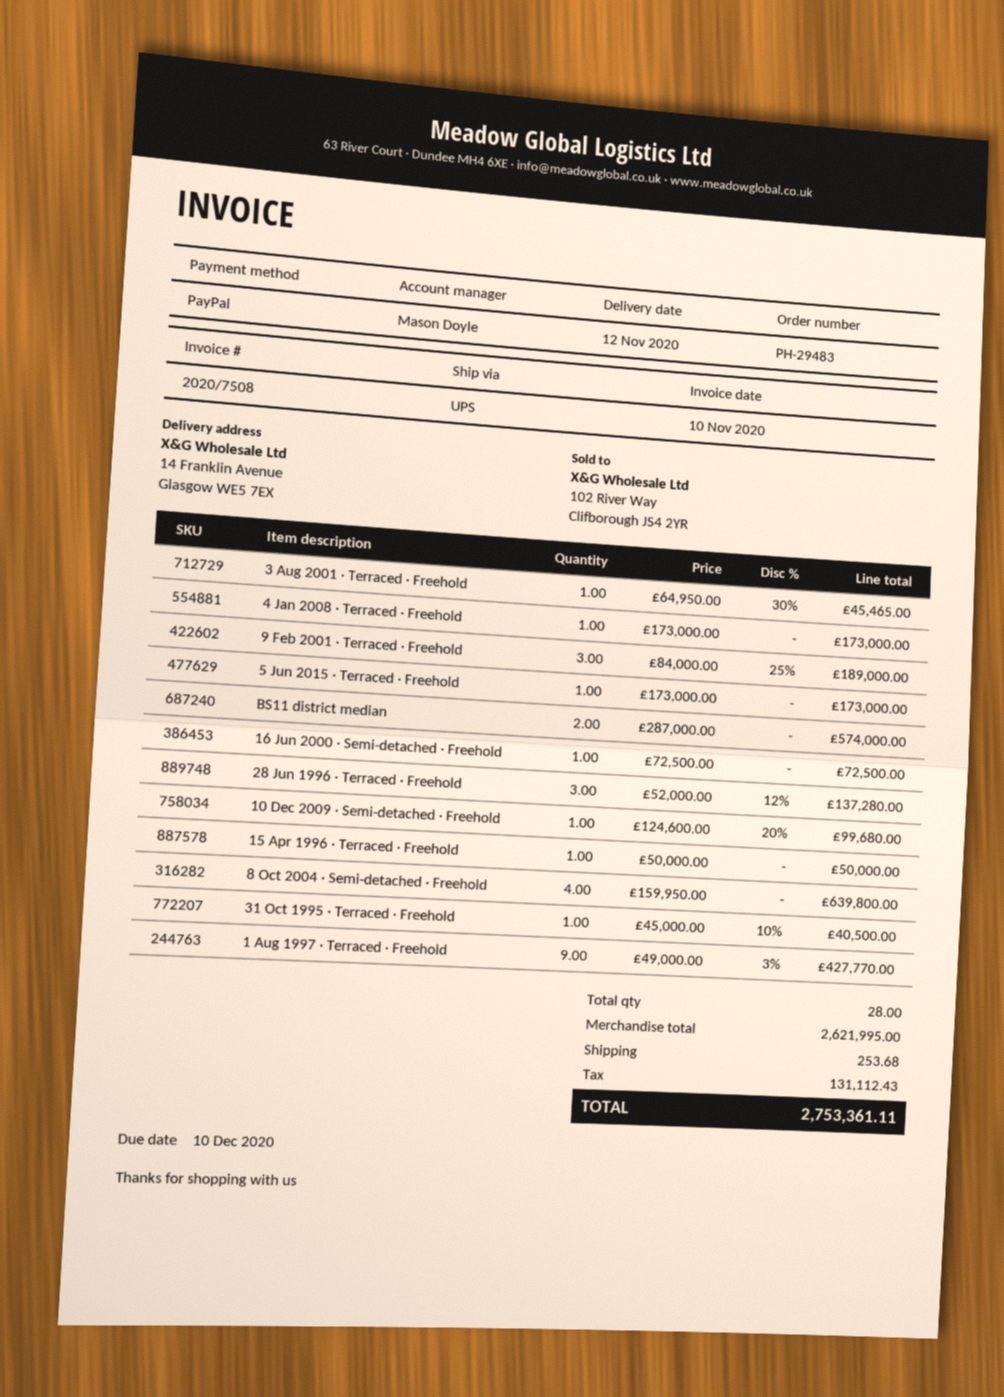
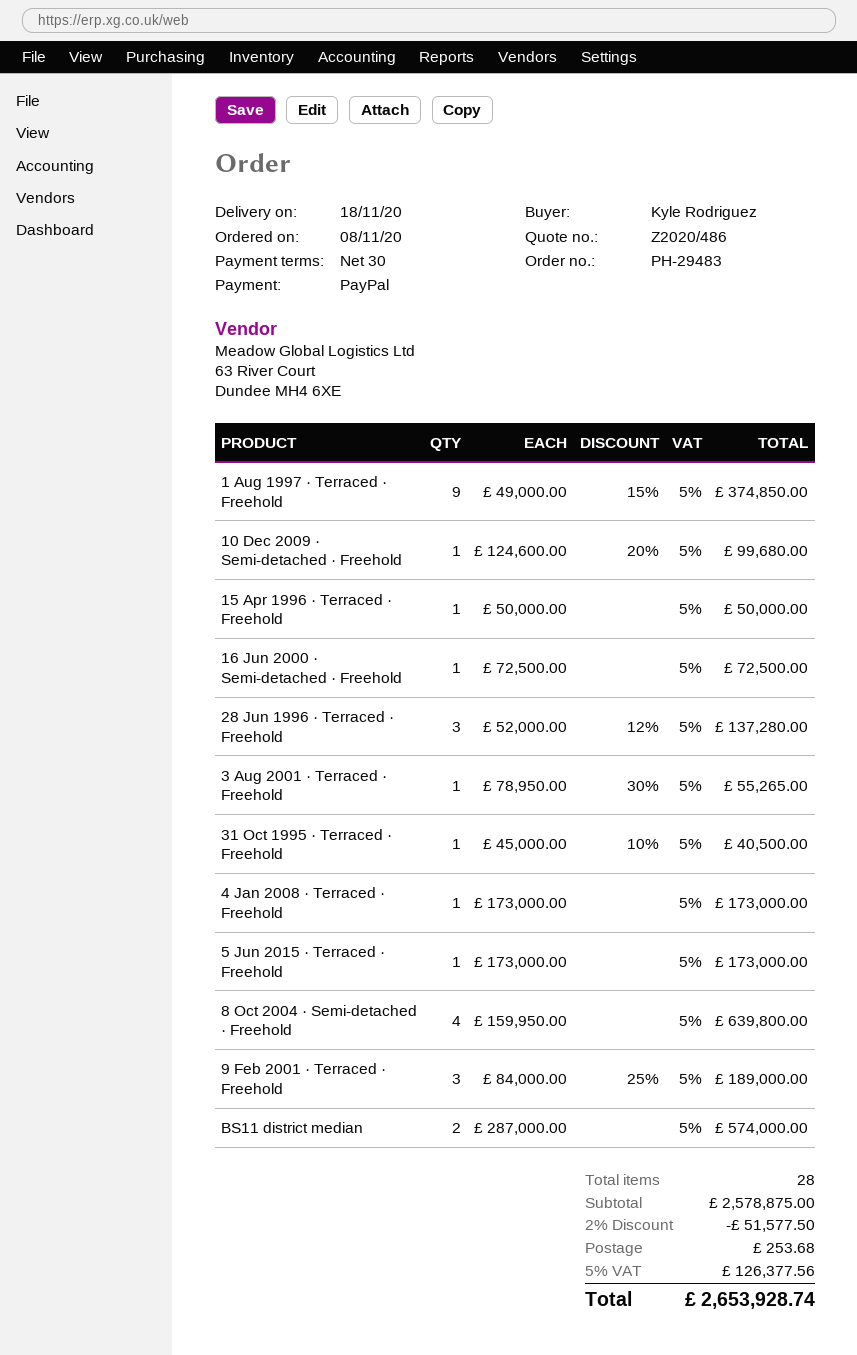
delivery date: 2020-11-12 -> 2020-11-18
3 Aug 2001 · Terraced · Freehold: 1 x 64950.00 - 30% = 45465.00 -> 1 x 78950.00 - 30% = 55265.00
1 Aug 1997 · Terraced · Freehold: 9 x 49000.00 - 3% = 427770.00 -> 9 x 49000.00 - 15% = 374850.00
subtotal: 2621995.00 -> 2578875.00
discount: none -> 2% = 51577.50
tax: 131112.43 -> 126377.56
total: 2753361.11 -> 2653928.74

